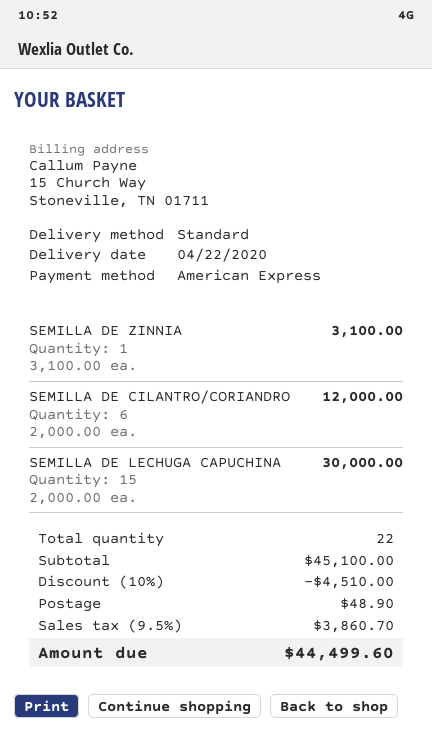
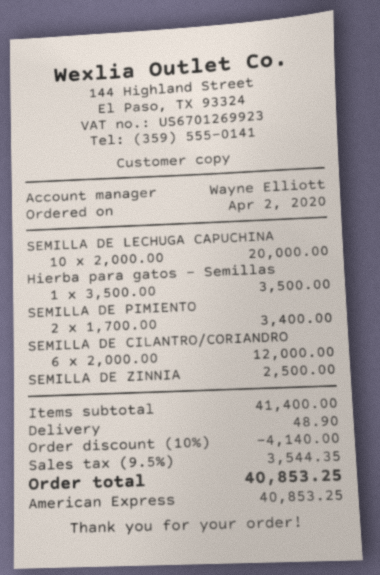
SEMILLA DE ZINNIA: 1 x 3100.00 = 3100.00 -> 1 x 2500.00 = 2500.00
SEMILLA DE LECHUGA CAPUCHINA: 15 x 2000.00 = 30000.00 -> 10 x 2000.00 = 20000.00
Hierba para gatos - Semillas: none -> 1 x 3500.00 = 3500.00
SEMILLA DE PIMIENTO: none -> 2 x 1700.00 = 3400.00
subtotal: 45100.00 -> 41400.00
discount: 10% = 4510.00 -> 10% = 4140.00
tax: 9.5% = 3860.70 -> 9.5% = 3544.35
total: 44499.60 -> 40853.25

